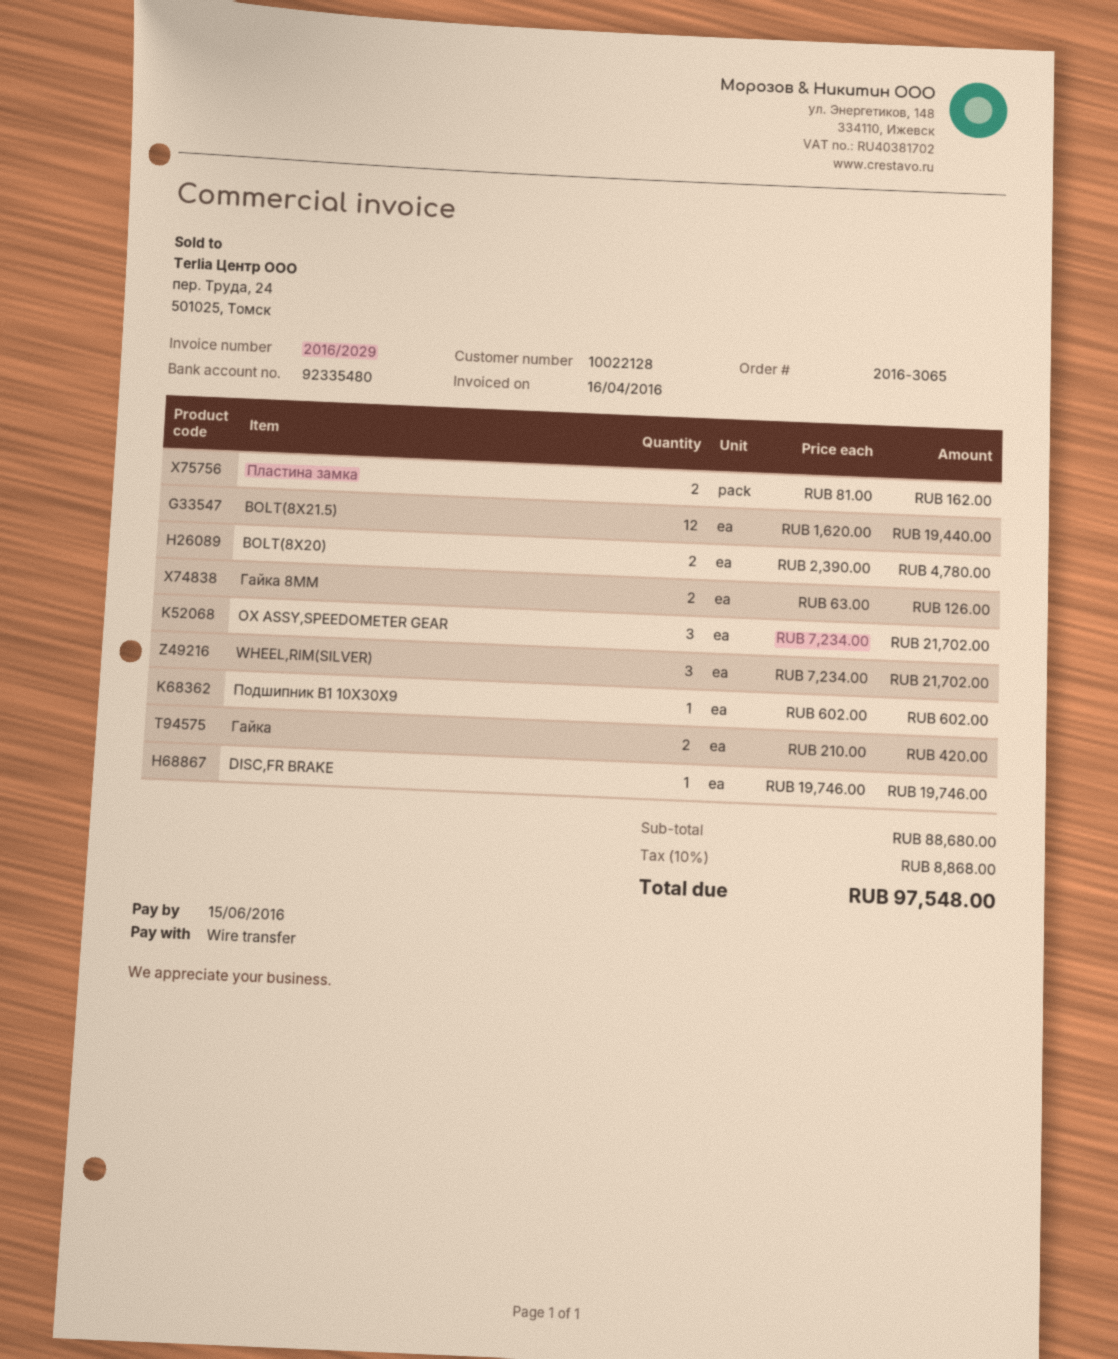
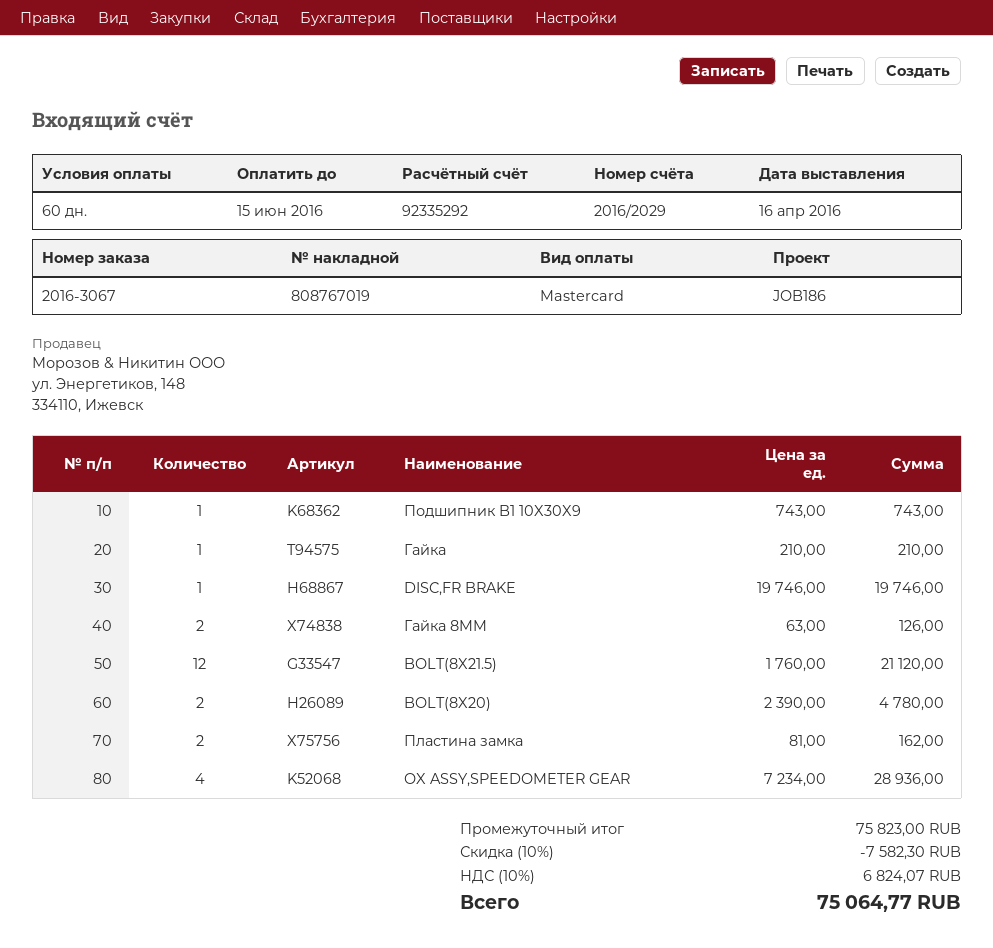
order number: 2016-3065 -> 2016-3067
payment method: bank transfer -> Mastercard
bank account: 92335480 -> 92335292
BOLT(8X21.5): 12 x 1620.00 = 19440.00 -> 12 x 1760.00 = 21120.00
OX ASSY,SPEEDOMETER GEAR: 3 x 7234.00 = 21702.00 -> 4 x 7234.00 = 28936.00
WHEEL,RIM(SILVER): 3 x 7234.00 = 21702.00 -> none
Подшипник B1 10X30X9: 1 x 602.00 = 602.00 -> 1 x 743.00 = 743.00
Гайка: 2 x 210.00 = 420.00 -> 1 x 210.00 = 210.00
subtotal: 88680.00 -> 75823.00
discount: none -> 10% = 7582.30
tax: 10% = 8868.00 -> 10% = 6824.07
total: 97548.00 -> 75064.77

